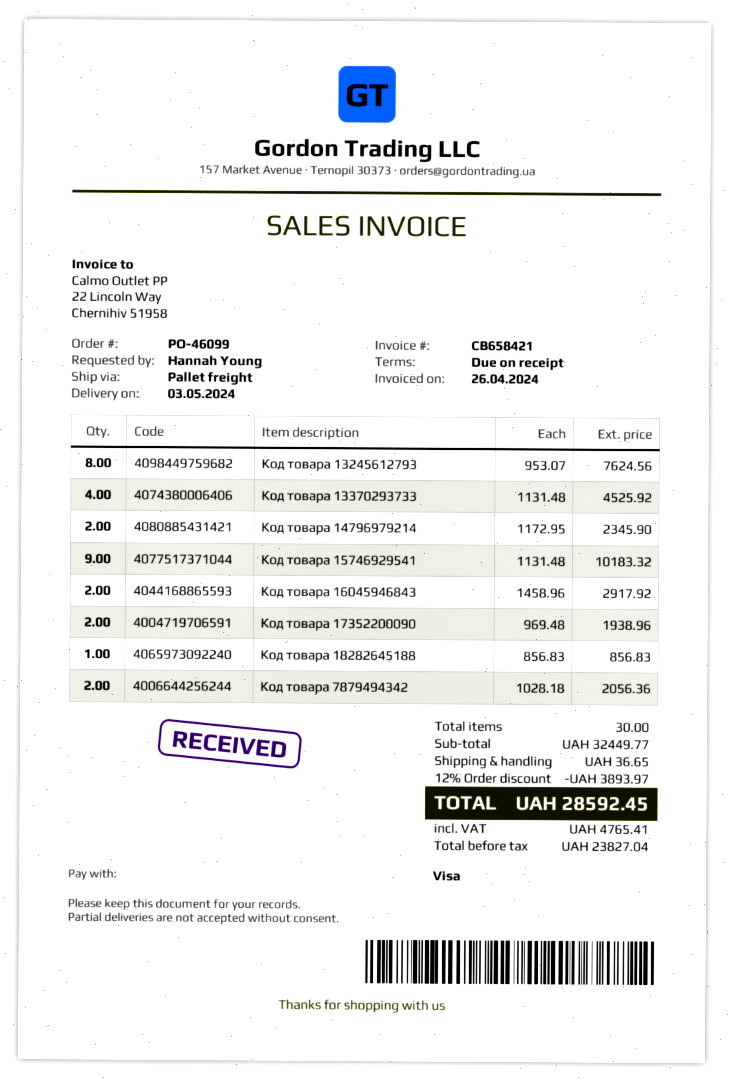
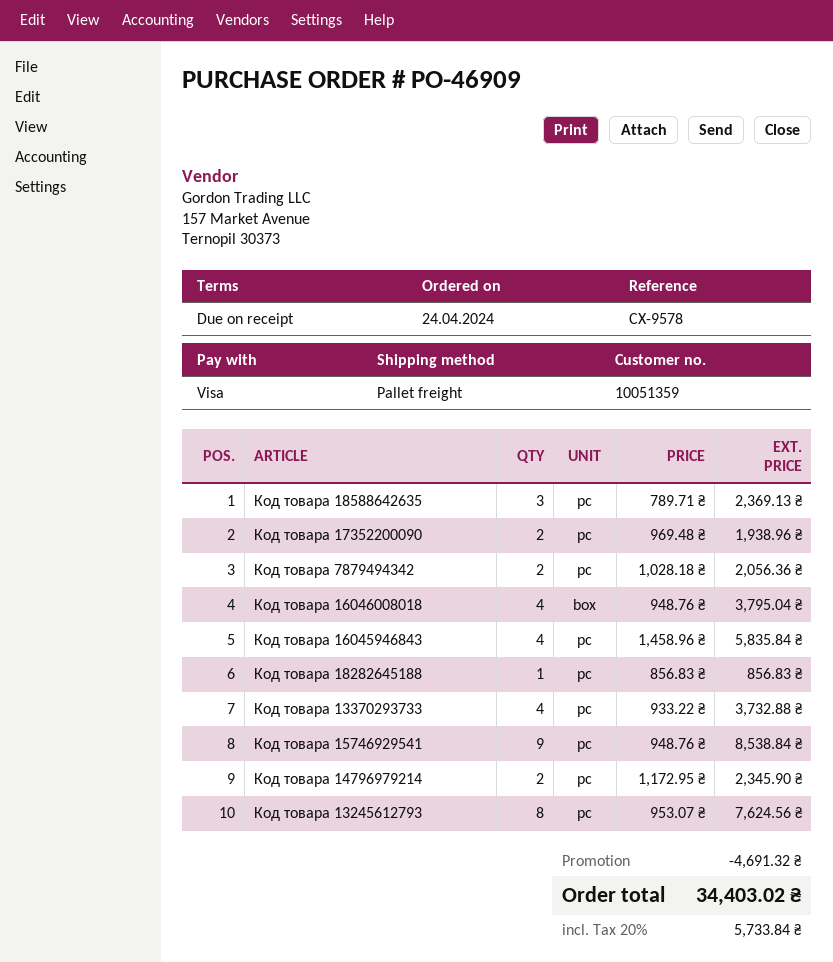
order number: PO-46099 -> PO-46909
Код товара 13370293733: 4 x 1131.48 = 4525.92 -> 4 x 933.22 = 3732.88
Код товара 15746929541: 9 x 1131.48 = 10183.32 -> 9 x 948.76 = 8538.84
Код товара 16045946843: 2 x 1458.96 = 2917.92 -> 4 x 1458.96 = 5835.84
Код товара 18588642635: none -> 3 x 789.71 = 2369.13
Код товара 16046008018: none -> 4 x 948.76 = 3795.04
discount: 3893.97 -> 4691.32
shipping: 36.65 -> none
tax: 4765.41 -> 5733.84
total: 28592.45 -> 34403.02

